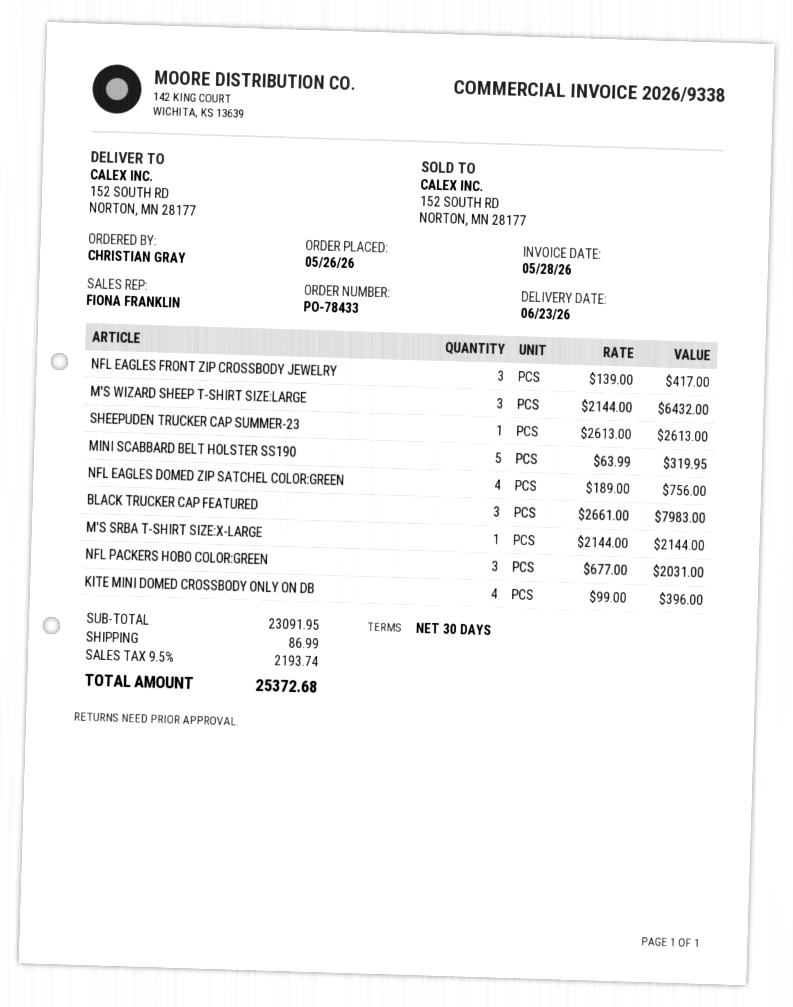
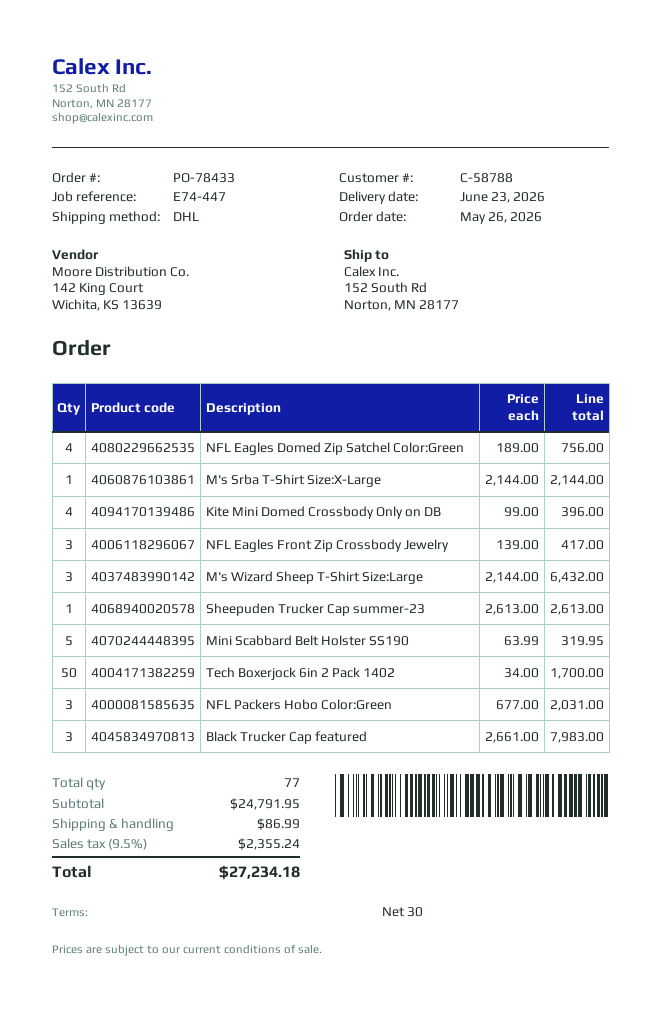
Tech Boxerjock 6in 2 Pack 1402: none -> 50 x 34.00 = 1700.00
subtotal: 23091.95 -> 24791.95
tax: 9.5% = 2193.74 -> 9.5% = 2355.24
total: 25372.68 -> 27234.18

